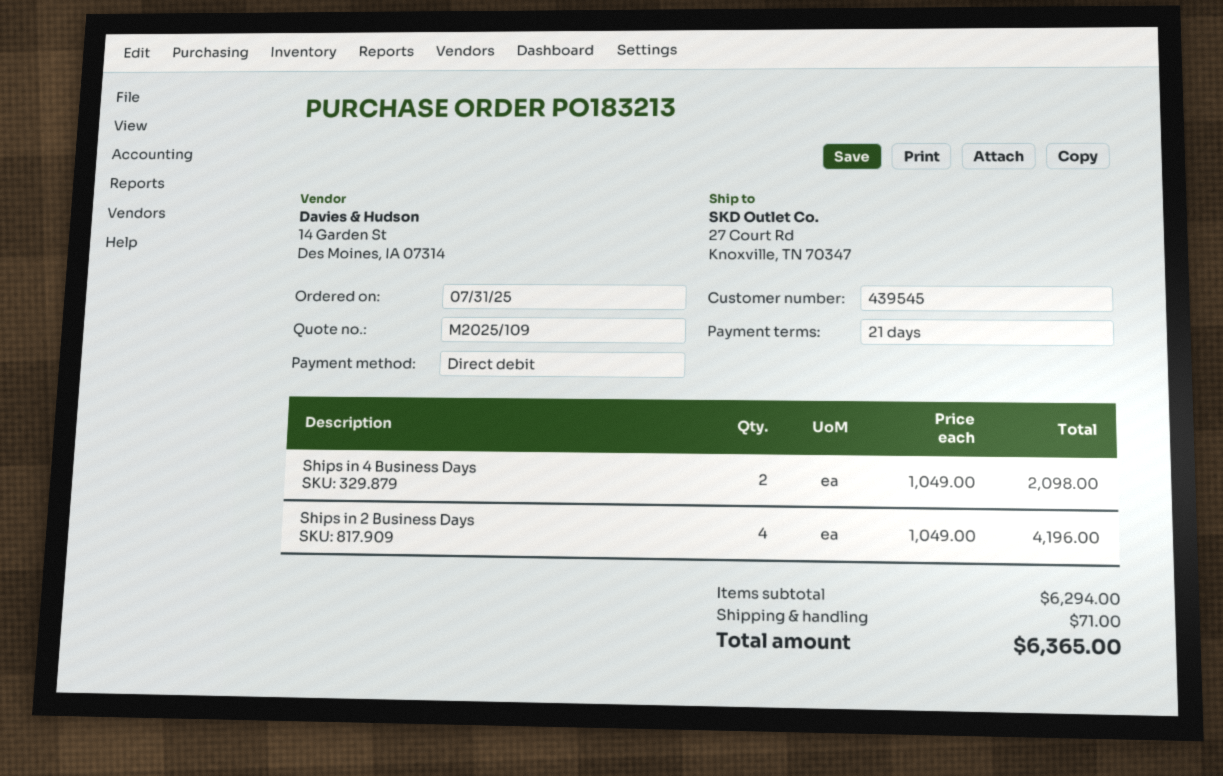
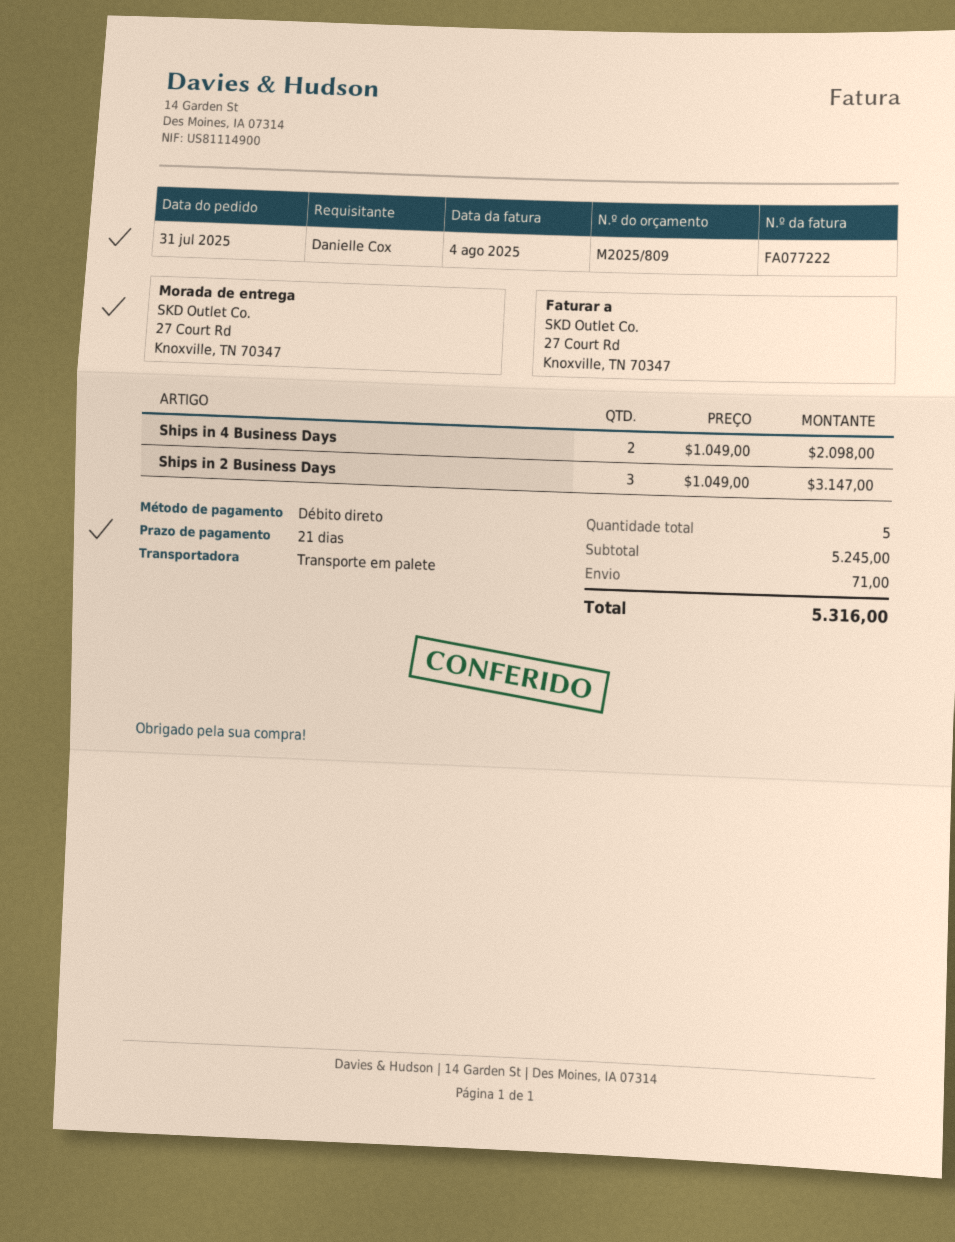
quote number: M2025/109 -> M2025/809
Ships in 2 Business Days: 4 x 1049.00 = 4196.00 -> 3 x 1049.00 = 3147.00
subtotal: 6294.00 -> 5245.00
total: 6365.00 -> 5316.00

